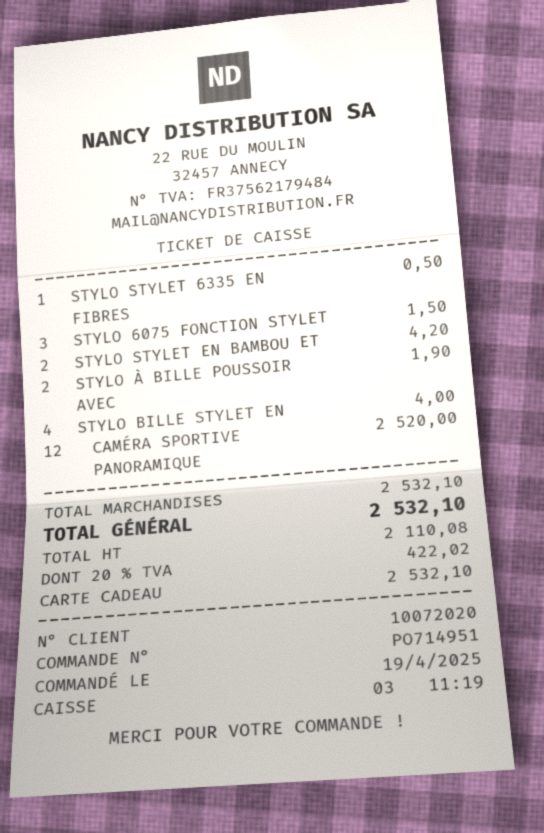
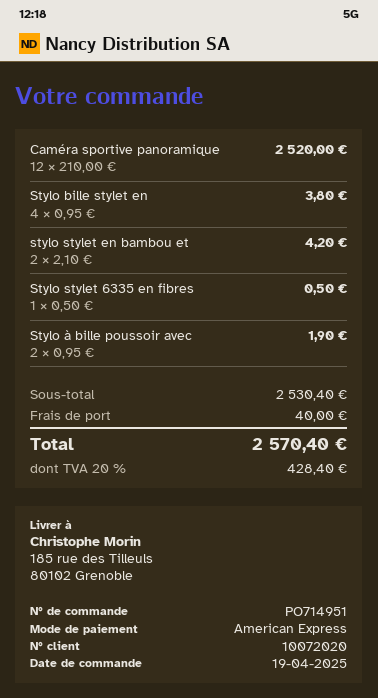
payment method: gift card -> American Express
STYLO 6075 FONCTION STYLET: 3 for 1.50 -> none
STYLO BILLE STYLET EN: 4 for 4.00 -> 4 for 3.80
subtotal: 2532.10 -> 2530.40
shipping: none -> 40.00
tax: 20% = 422.02 -> 20% = 428.40
total: 2532.10 -> 2570.40

